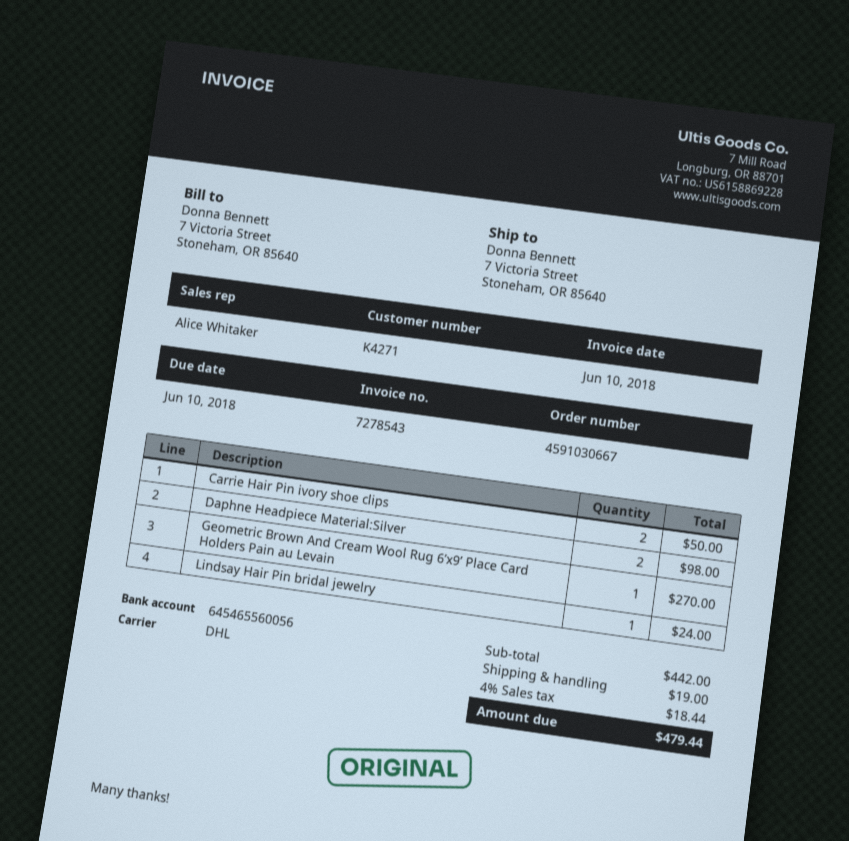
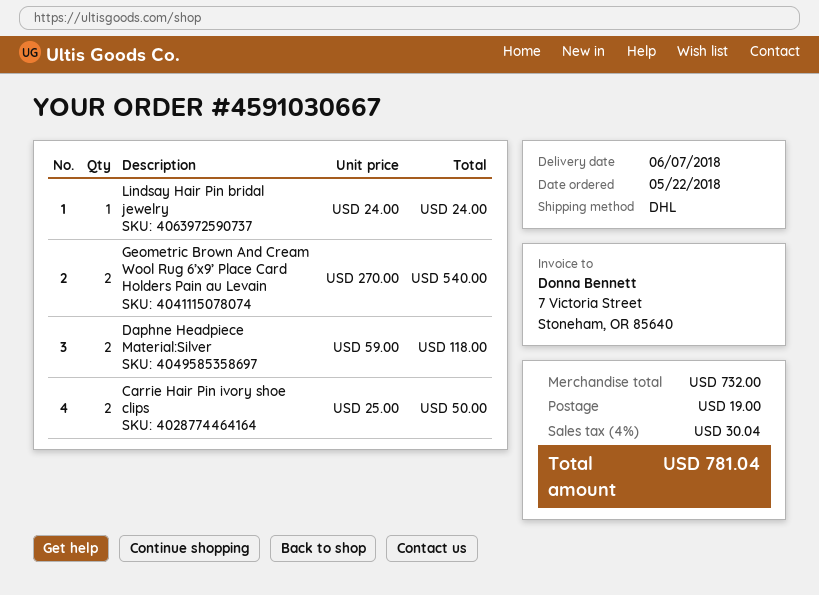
Daphne Headpiece Material:Silver: 2 for 98.00 -> 2 for 118.00
Geometric Brown And Cream Wool Rug 6’x9’ Place Card Holders Pain au Levain: 1 for 270.00 -> 2 for 540.00
subtotal: 442.00 -> 732.00
tax: 4% = 18.44 -> 4% = 30.04
total: 479.44 -> 781.04

